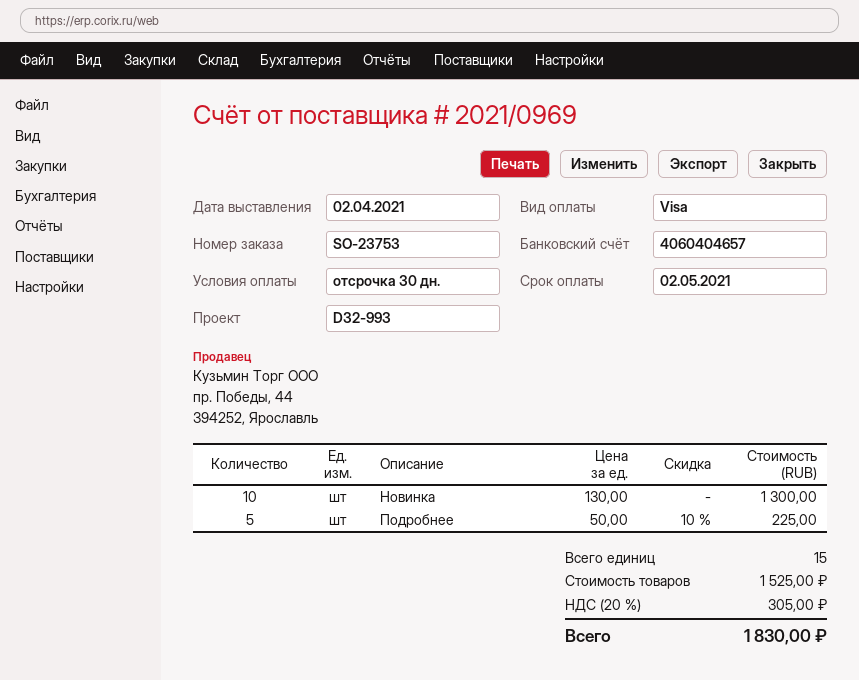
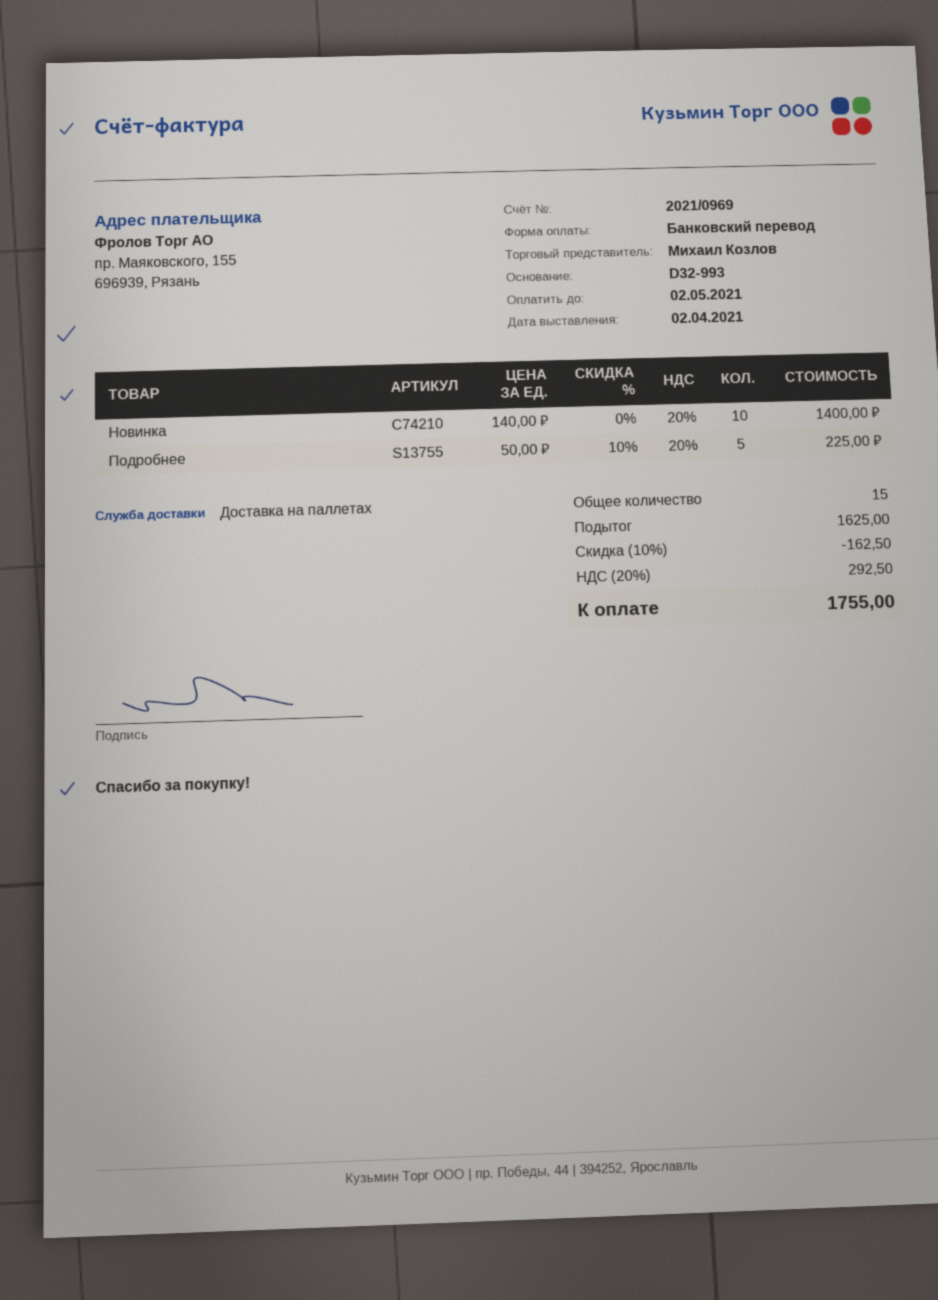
payment method: Visa -> bank transfer
Новинка: 10 x 130.00 = 1300.00 -> 10 x 140.00 = 1400.00
subtotal: 1525.00 -> 1625.00
discount: none -> 10% = 162.50
tax: 20% = 305.00 -> 20% = 292.50
total: 1830.00 -> 1755.00

